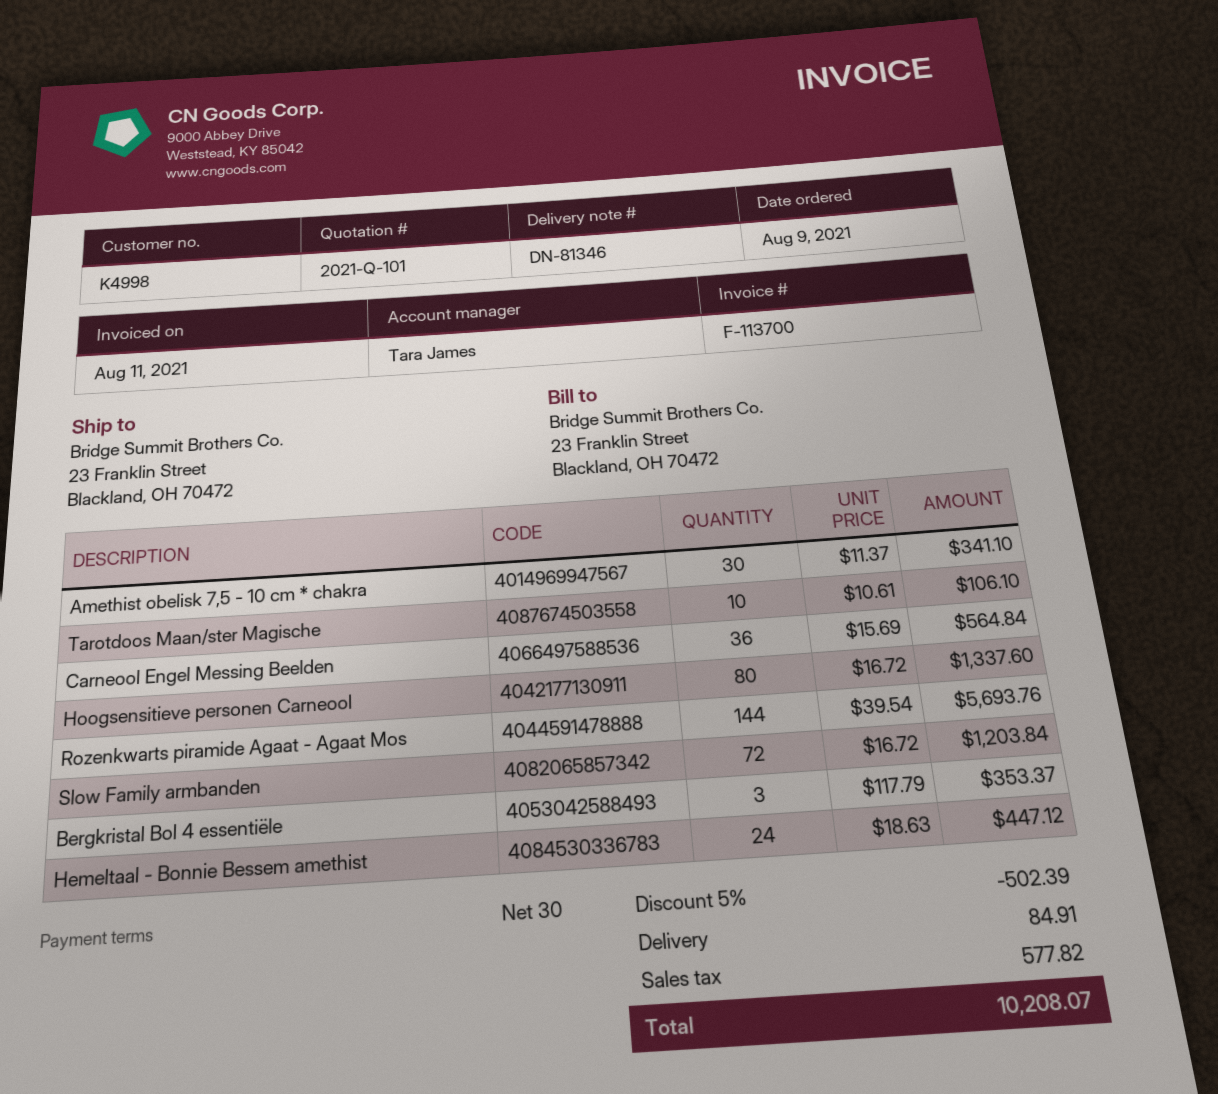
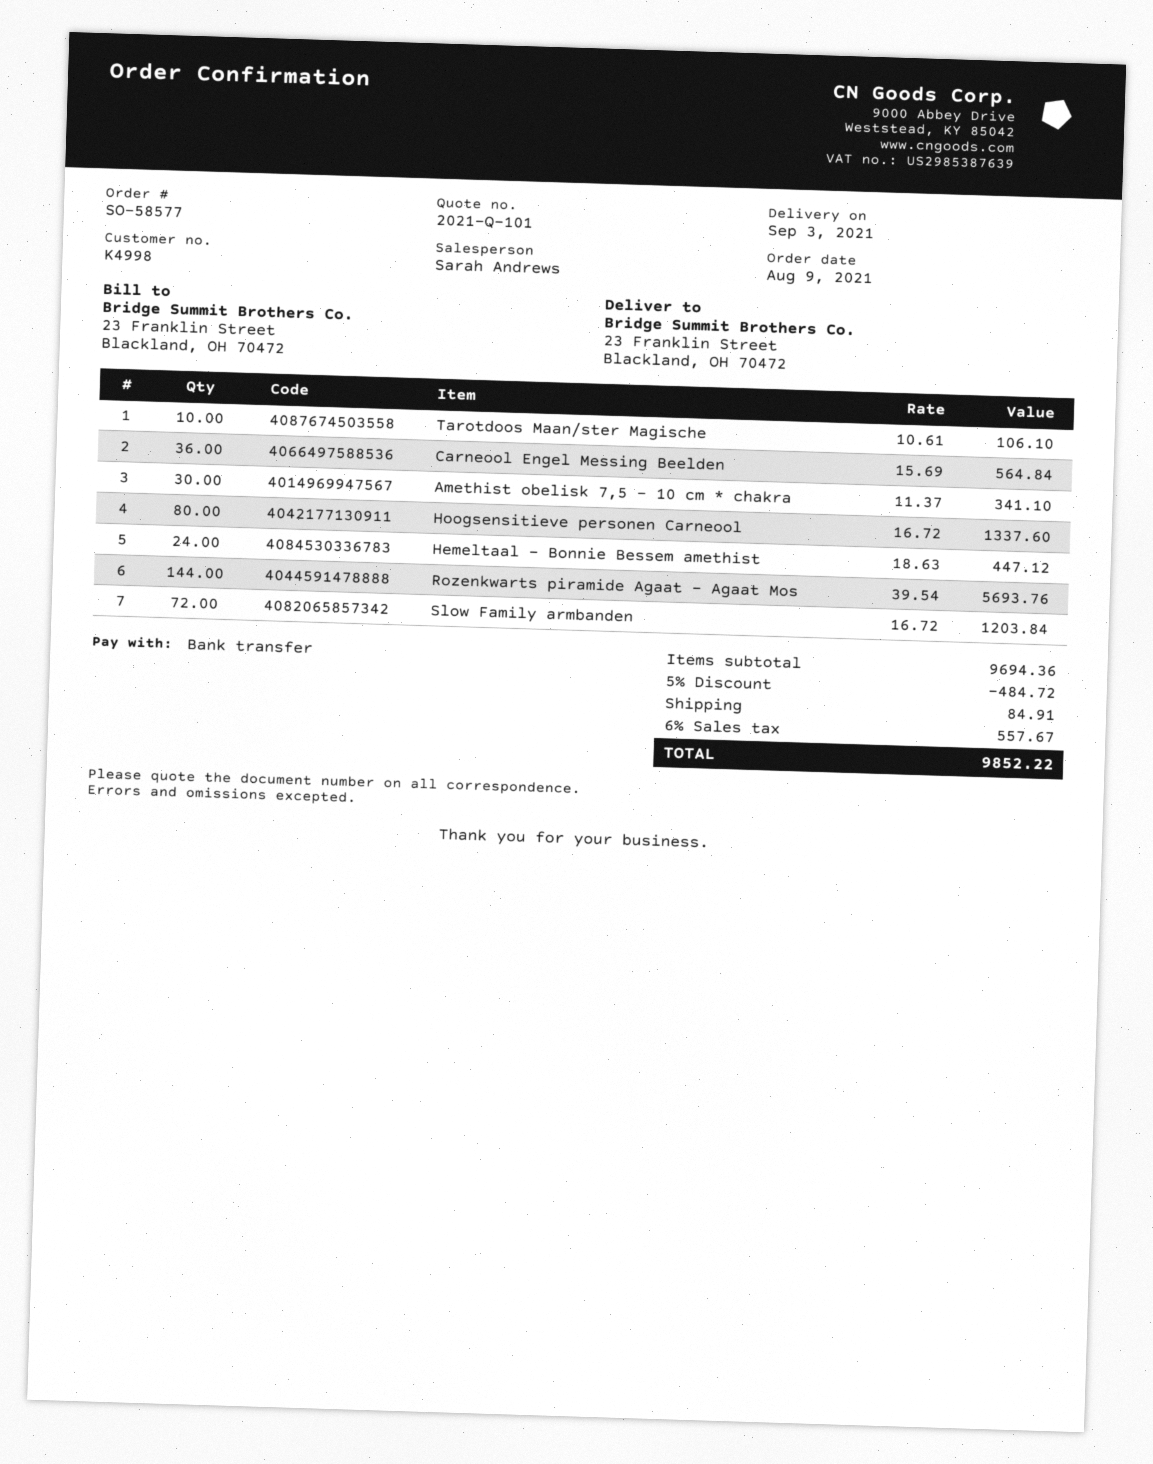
sales rep: Tara James -> Sarah Andrews
Bergkristal Bol 4 essentiële: 3 x 117.79 = 353.37 -> none
discount: 5% = 502.39 -> 5% = 484.72
tax: 577.82 -> 557.67
total: 10208.07 -> 9852.22

